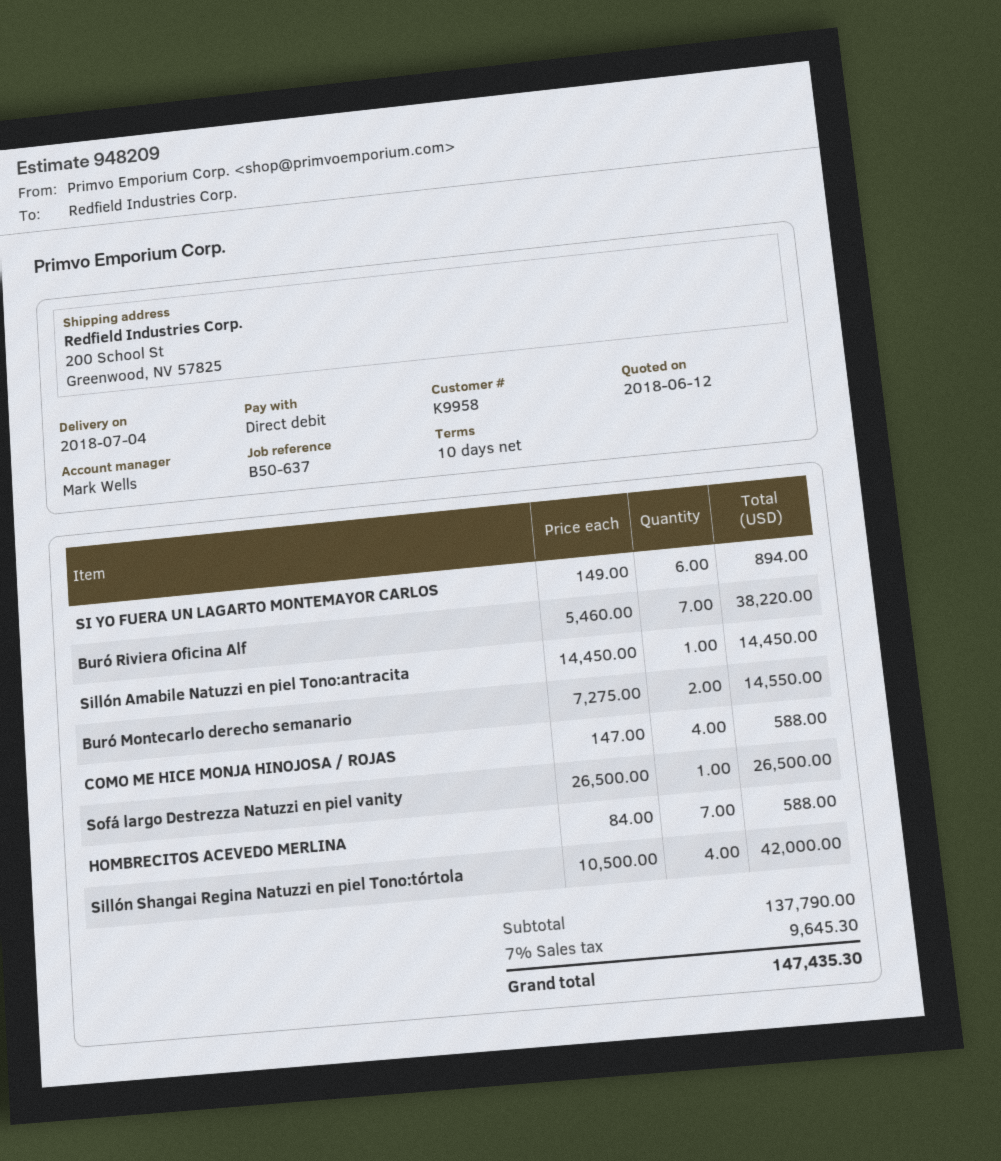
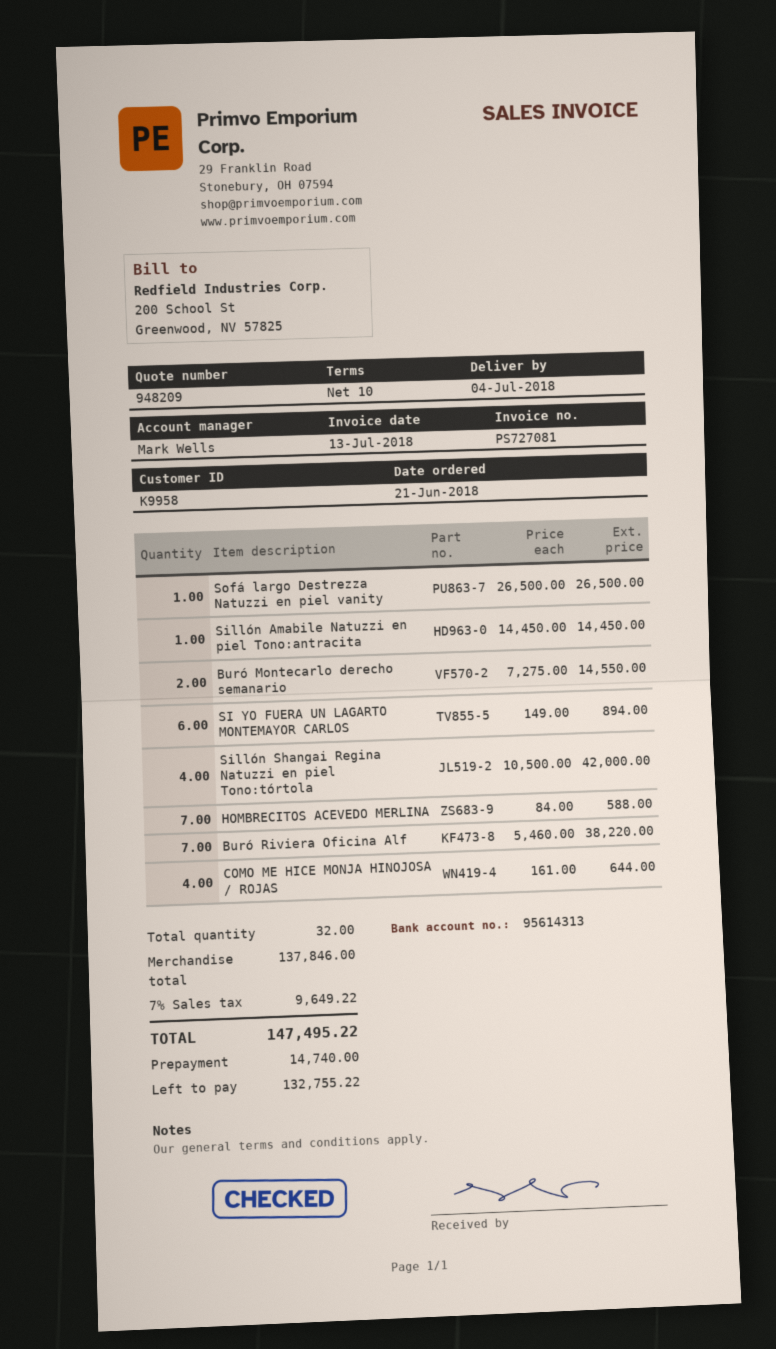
COMO ME HICE MONJA HINOJOSA / ROJAS: 4 x 147.00 = 588.00 -> 4 x 161.00 = 644.00
subtotal: 137790.00 -> 137846.00
tax: 7% = 9645.30 -> 7% = 9649.22
total: 147435.30 -> 147495.22

